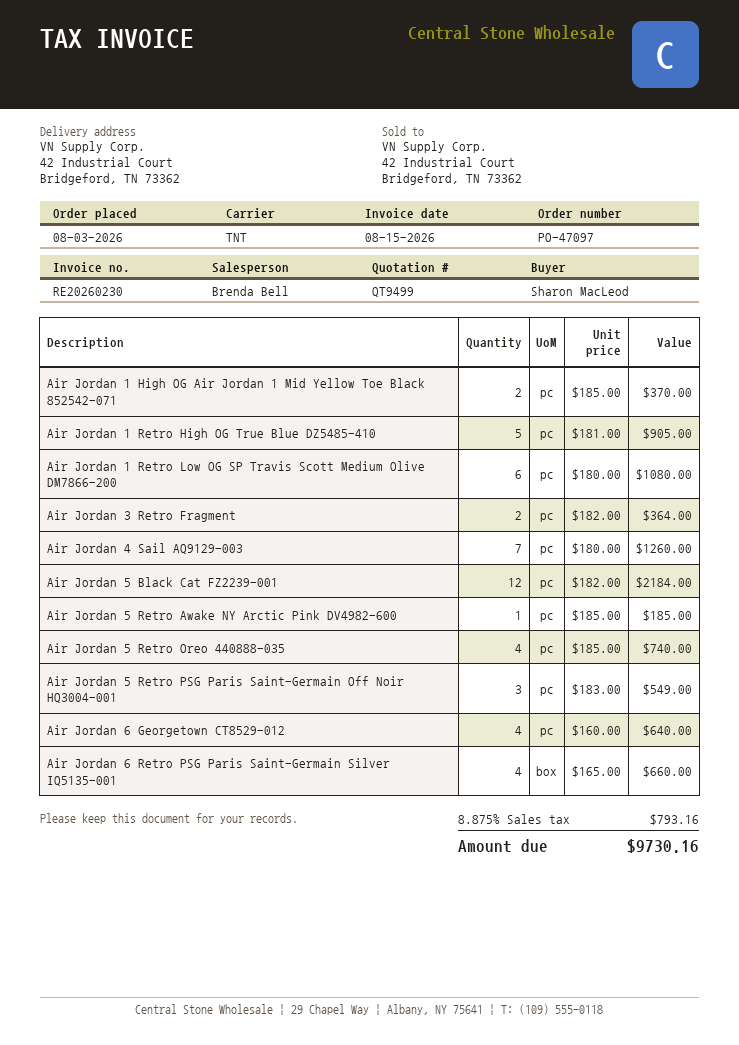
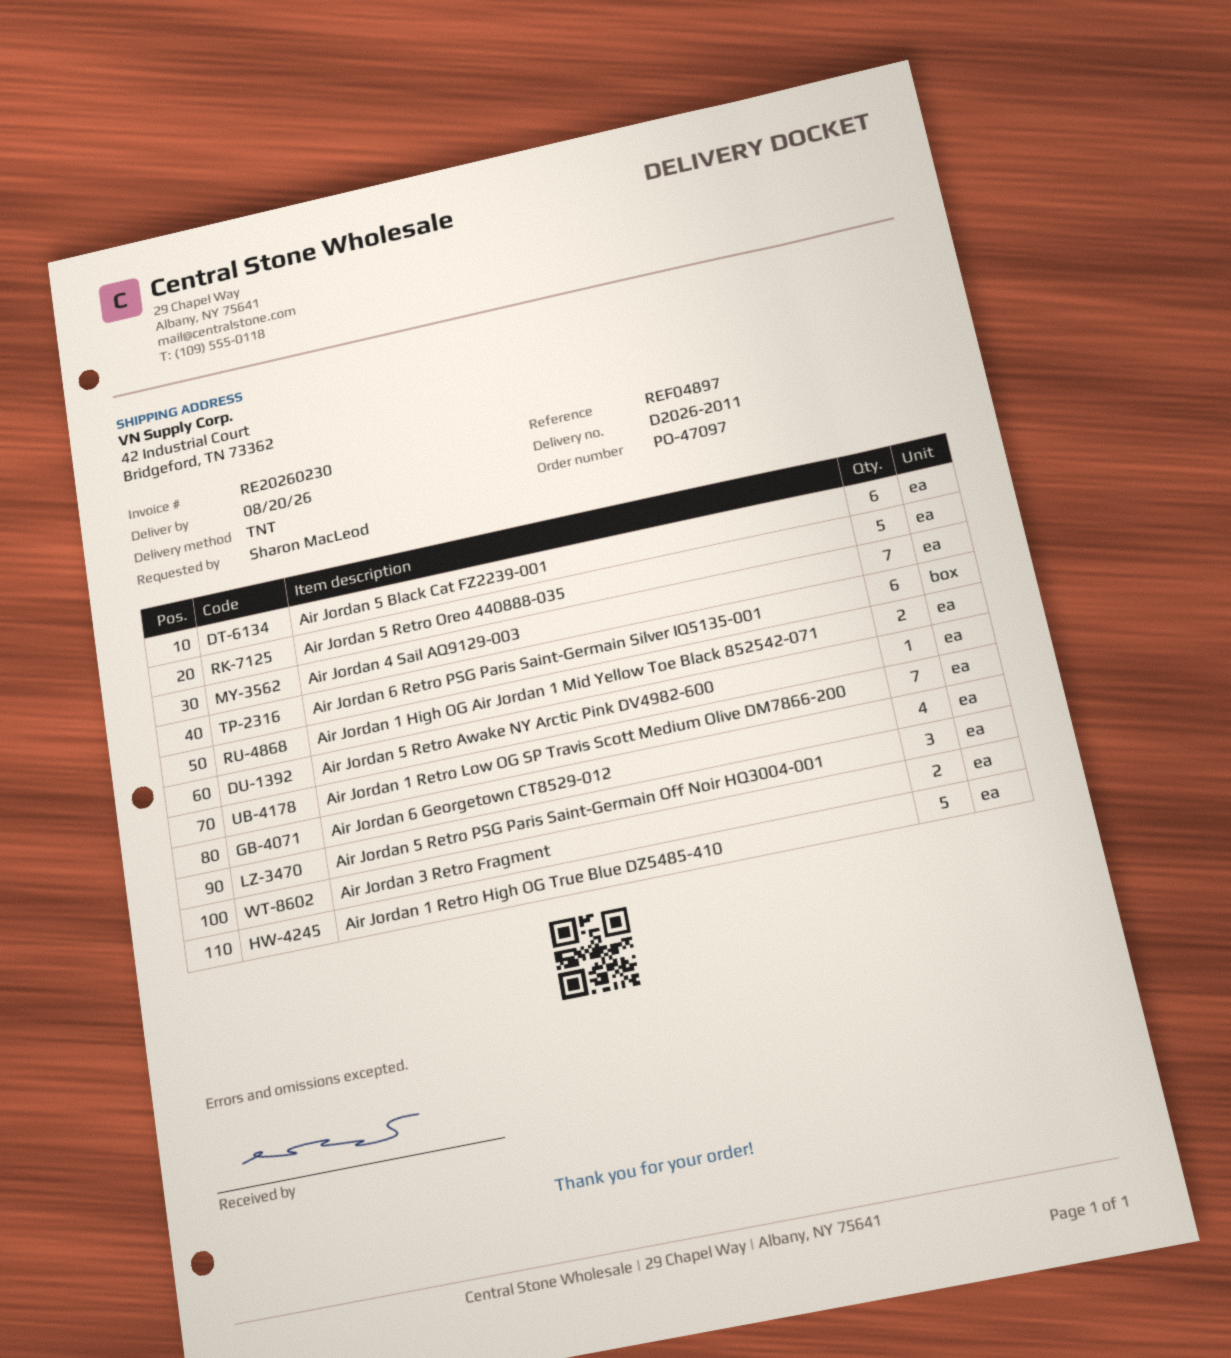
Air Jordan 1 Retro Low OG SP Travis Scott Medium Olive DM7866-200: 6 -> 7
Air Jordan 5 Black Cat FZ2239-001: 12 -> 6
Air Jordan 5 Retro Oreo 440888-035: 4 -> 5
Air Jordan 6 Retro PSG Paris Saint-Germain Silver IQ5135-001: 4 -> 6

